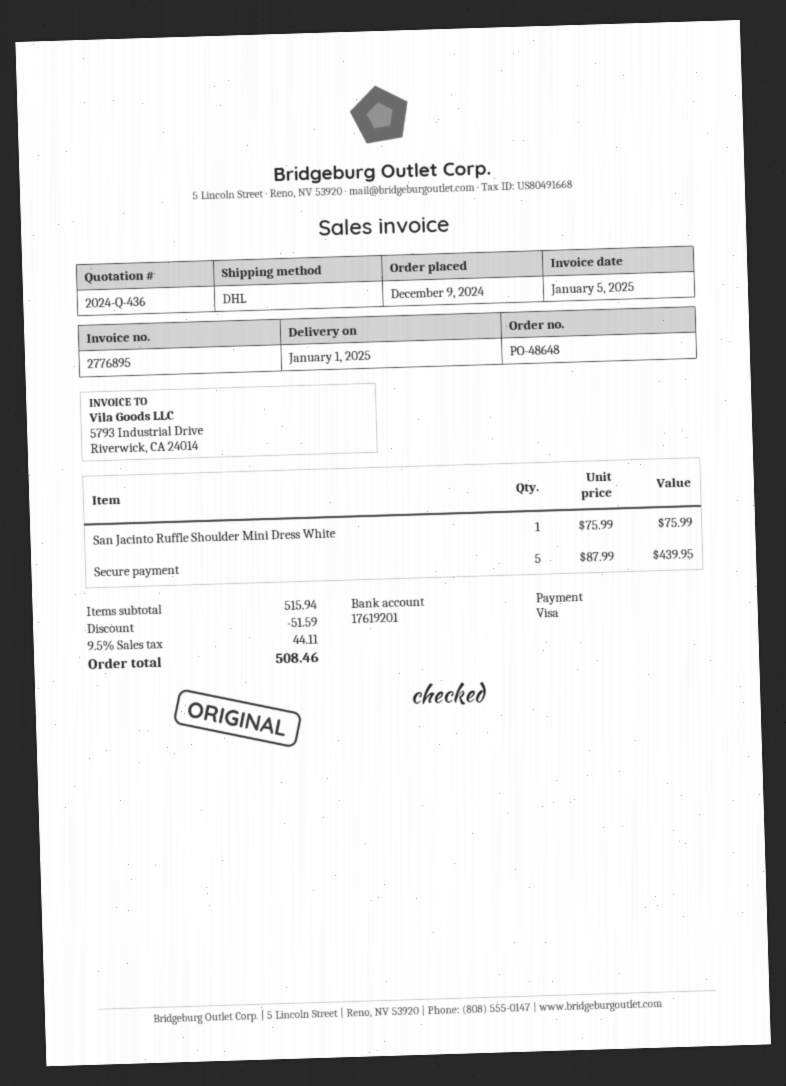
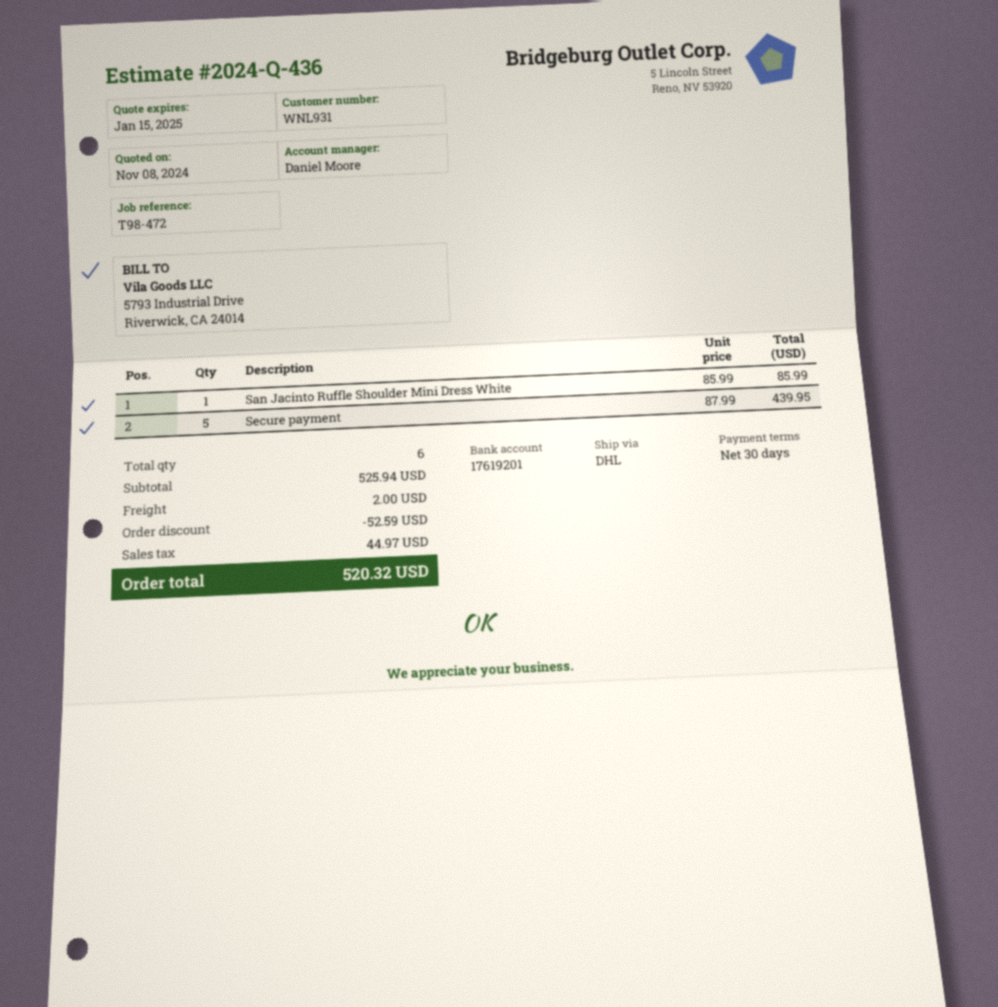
San Jacinto Ruffle Shoulder Mini Dress White: 1 x 75.99 = 75.99 -> 1 x 85.99 = 85.99
subtotal: 515.94 -> 525.94
discount: 51.59 -> 52.59
shipping: none -> 2.00
tax: 44.11 -> 44.97
total: 508.46 -> 520.32

